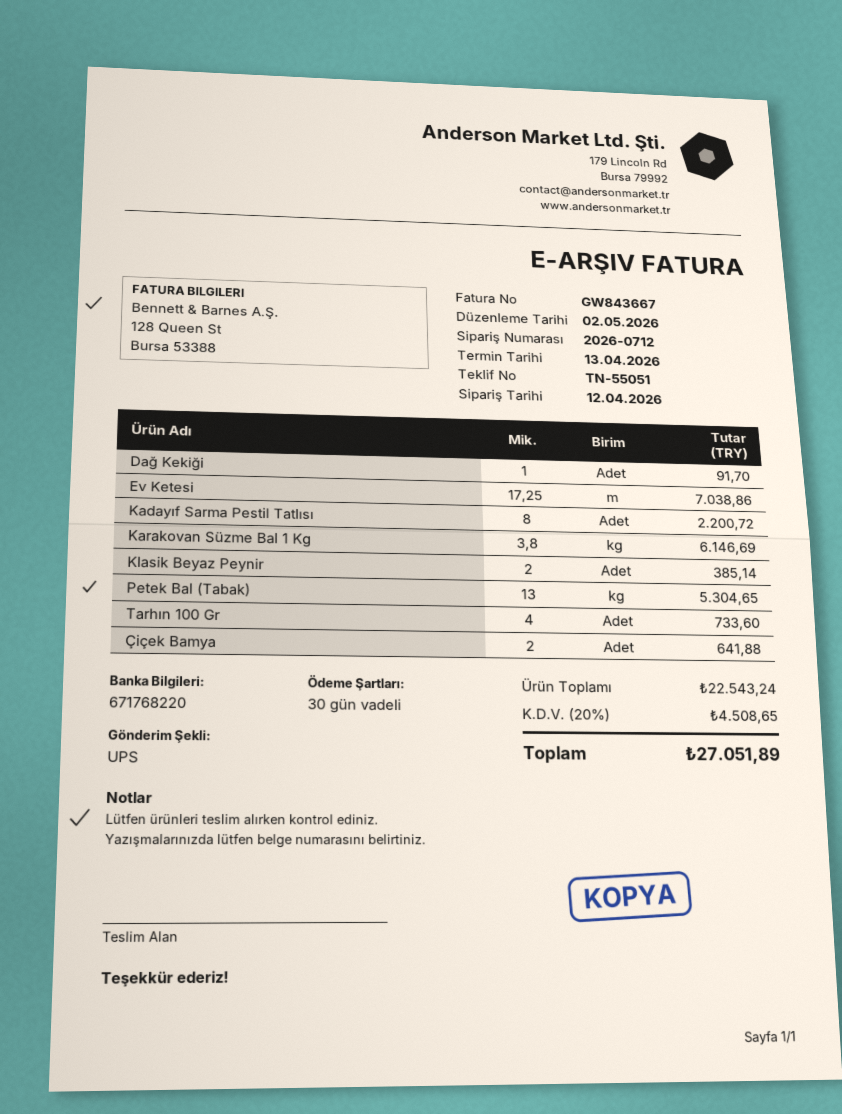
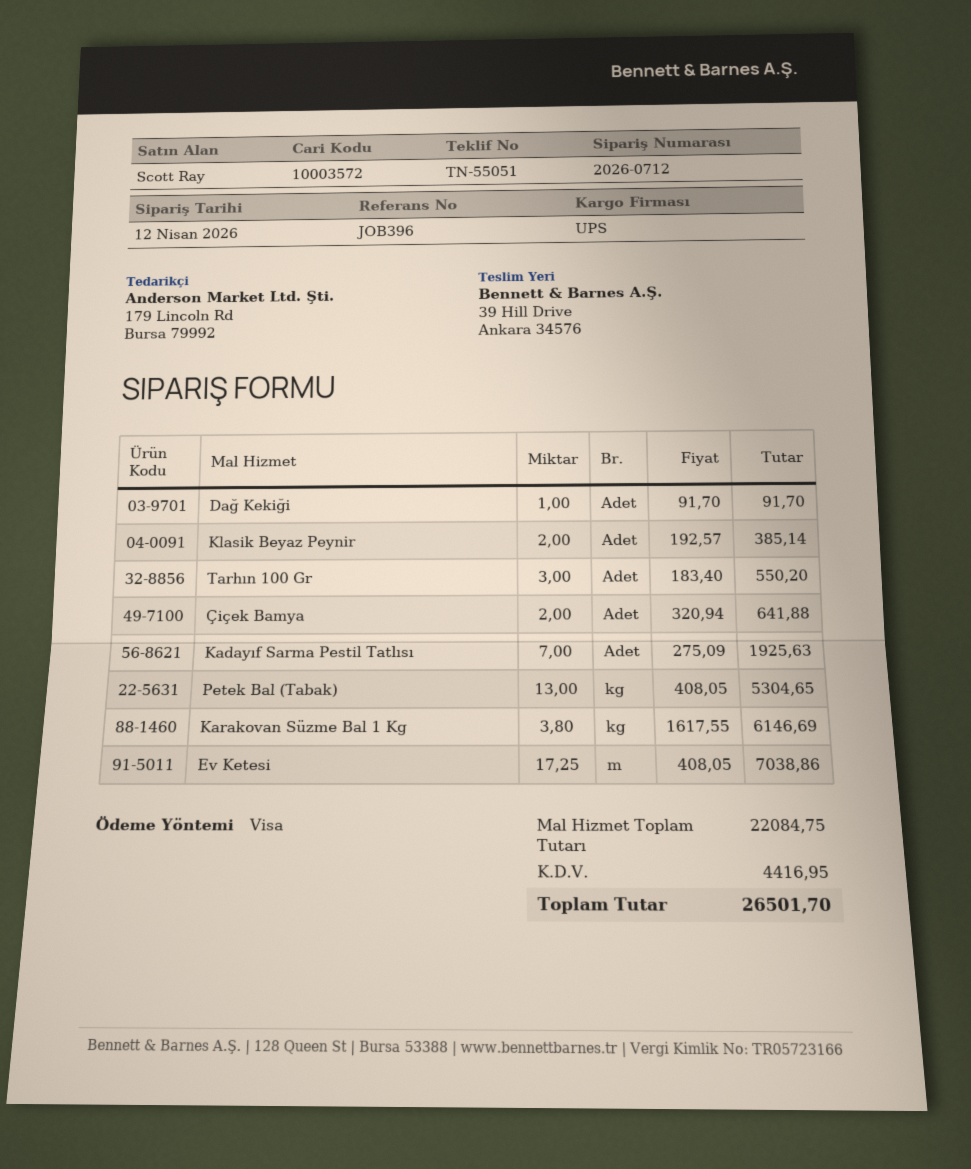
Kadayıf Sarma Pestil Tatlısı: 8 for 2200.72 -> 7 for 1925.63
Tarhın 100 Gr: 4 for 733.60 -> 3 for 550.20
subtotal: 22543.24 -> 22084.75
tax: 4508.65 -> 4416.95
total: 27051.89 -> 26501.70

